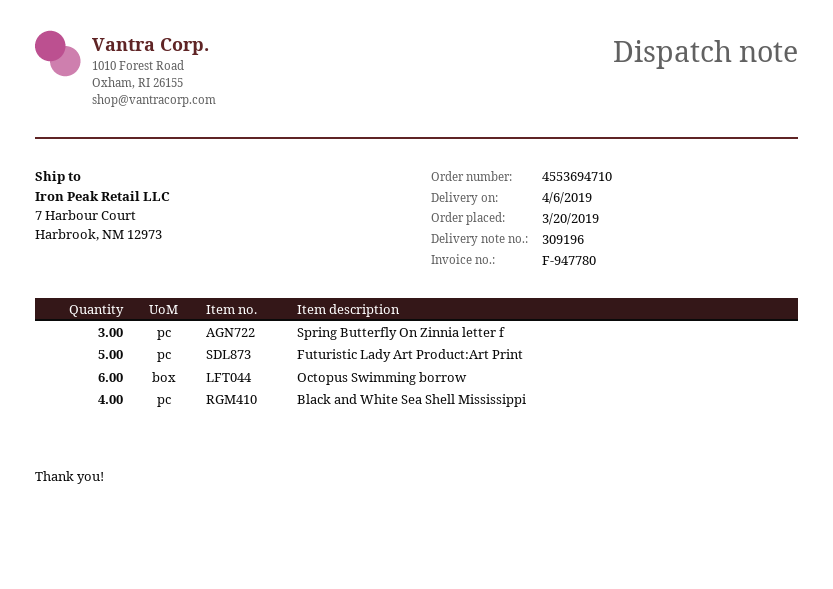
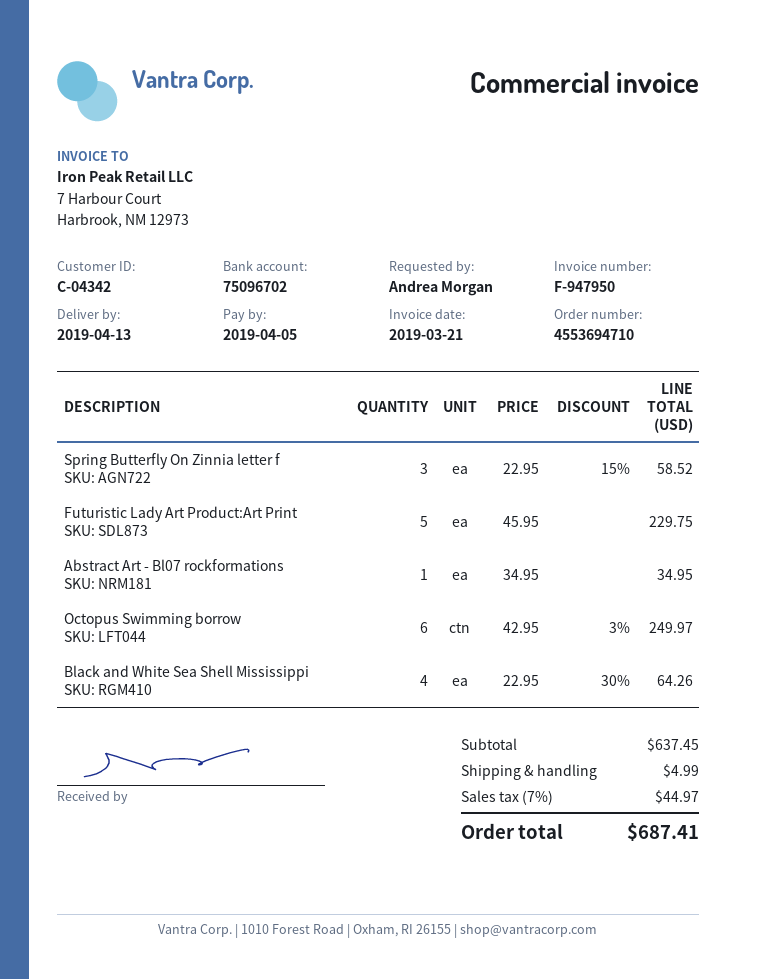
delivery date: 2019-04-06 -> 2019-04-13
invoice number: F-947780 -> F-947950
Abstract Art - Bl07 rockformations: none -> 1

